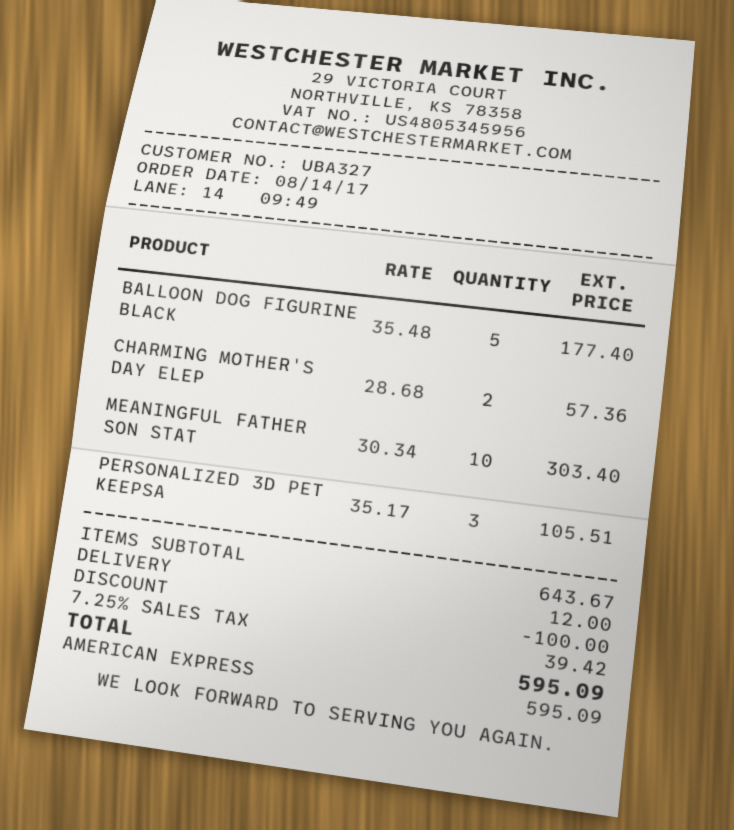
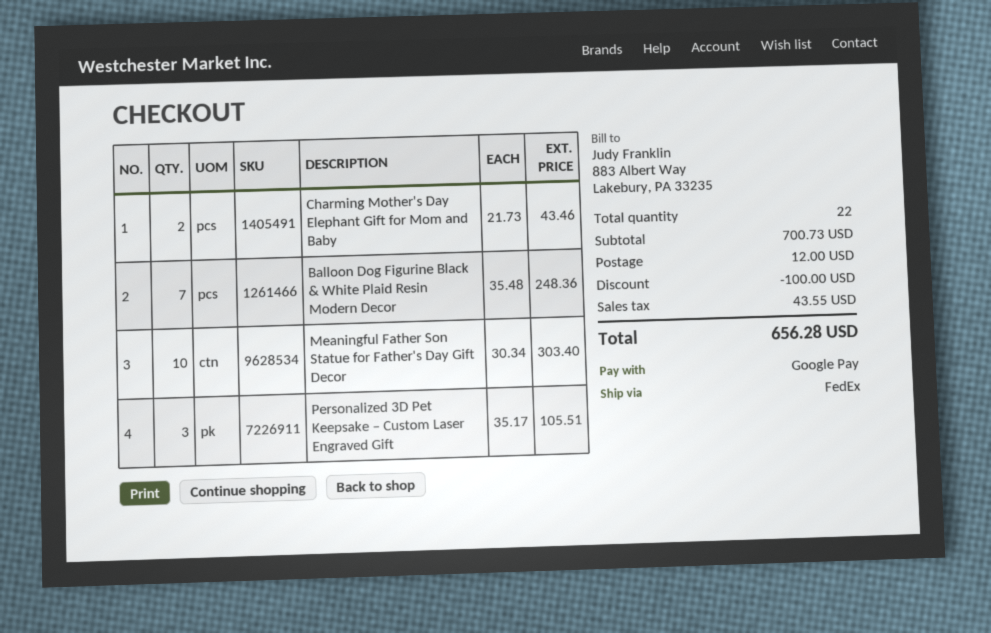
payment method: American Express -> Google Pay
BALLOON DOG FIGURINE BLACK: 5 x 35.48 = 177.40 -> 7 x 35.48 = 248.36
CHARMING MOTHER'S DAY ELEP: 2 x 28.68 = 57.36 -> 2 x 21.73 = 43.46
subtotal: 643.67 -> 700.73
tax: 39.42 -> 43.55
total: 595.09 -> 656.28

